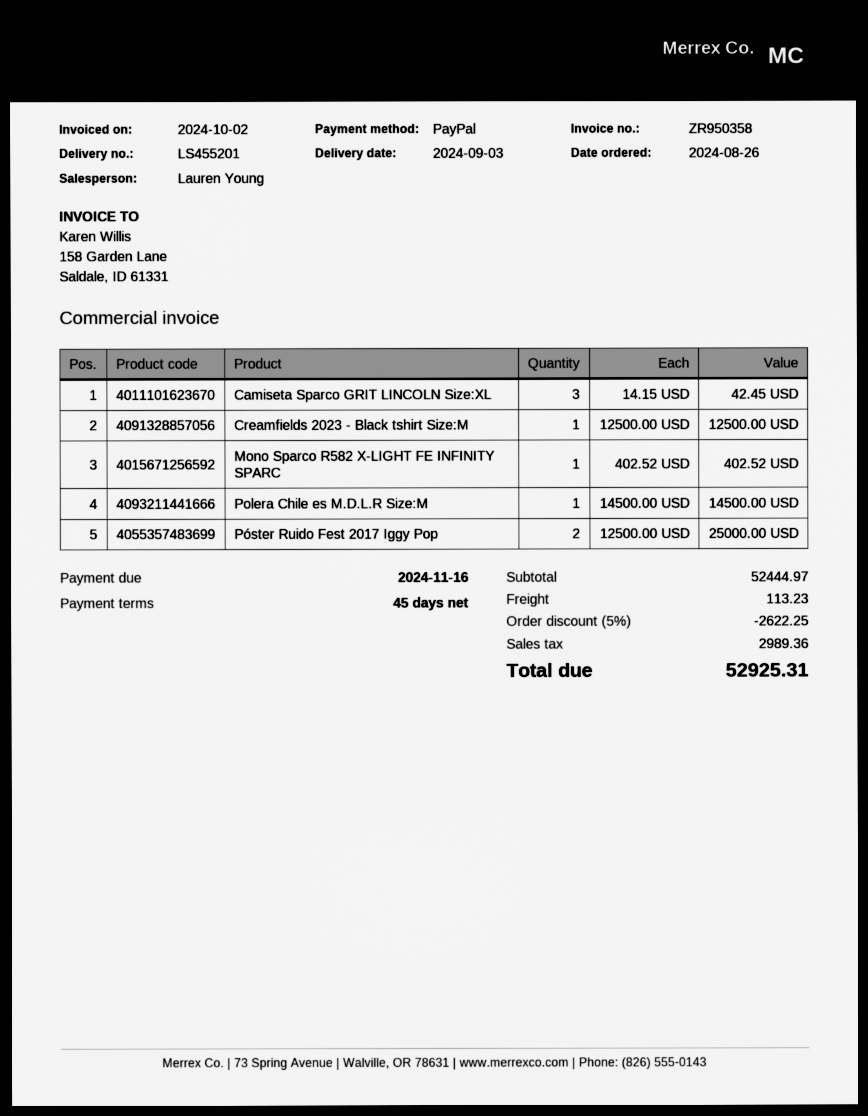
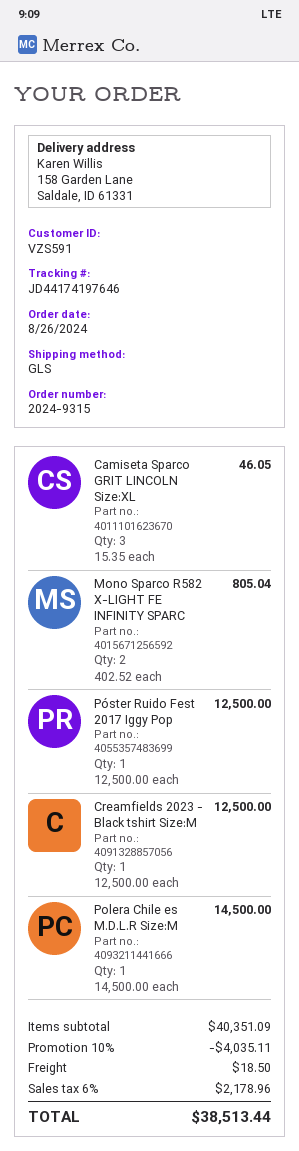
Camiseta Sparco GRIT LINCOLN Size:XL: 3 x 14.15 = 42.45 -> 3 x 15.35 = 46.05
Mono Sparco R582 X-LIGHT FE INFINITY SPARC: 1 x 402.52 = 402.52 -> 2 x 402.52 = 805.04
Póster Ruido Fest 2017 Iggy Pop: 2 x 12500.00 = 25000.00 -> 1 x 12500.00 = 12500.00
subtotal: 52444.97 -> 40351.09
discount: 5% = 2622.25 -> 10% = 4035.11
shipping: 113.23 -> 18.50
tax: 2989.36 -> 2178.96
total: 52925.31 -> 38513.44

